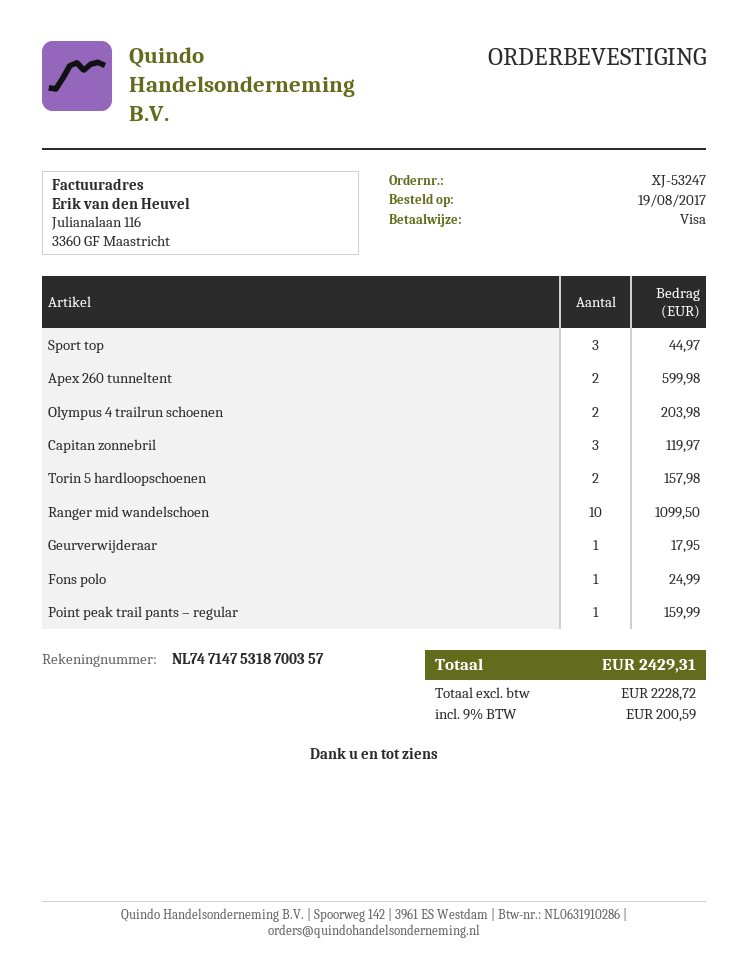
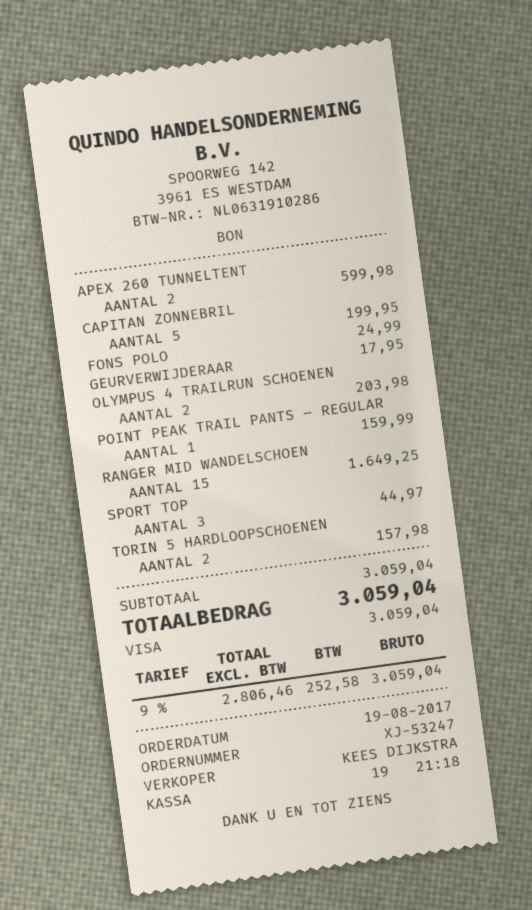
Capitan zonnebril: 3 for 119.97 -> 5 for 199.95
Ranger mid wandelschoen: 10 for 1099.50 -> 15 for 1649.25
net: 2228.72 -> 2806.46
tax: 9% = 200.59 -> 9% = 252.58
total: 2429.31 -> 3059.04

